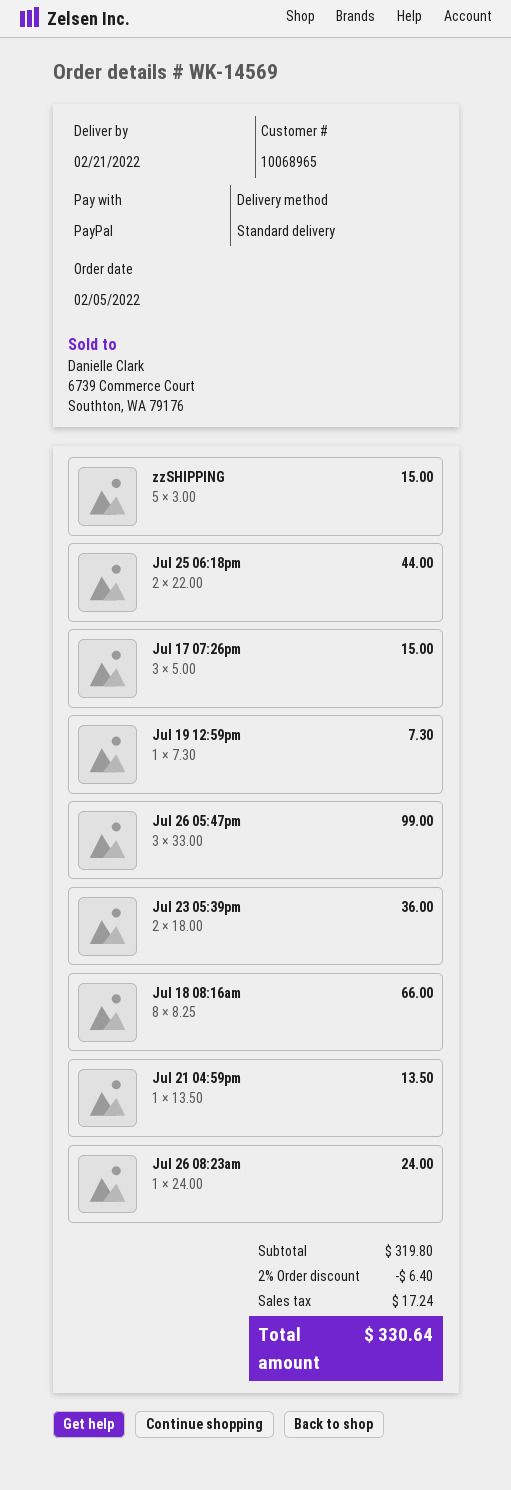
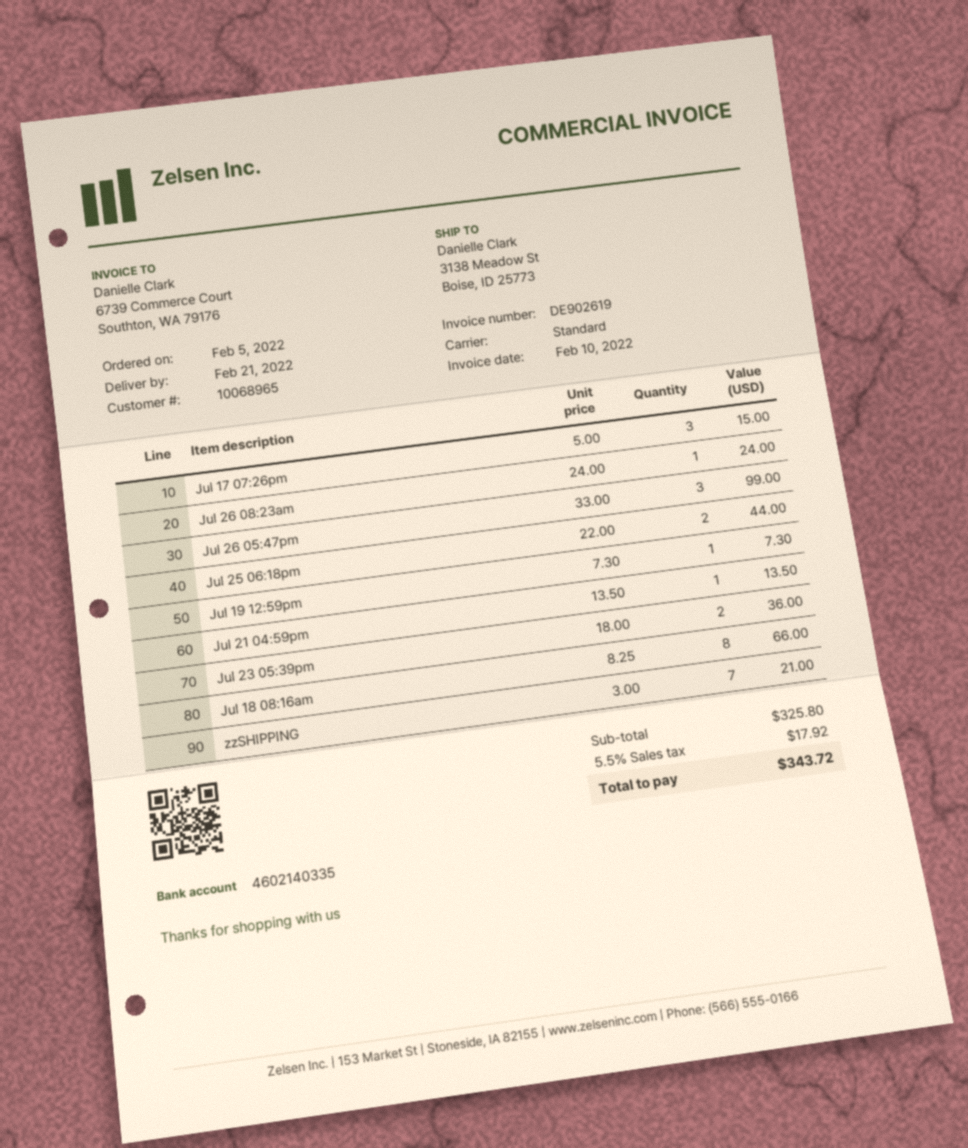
zzSHIPPING: 5 x 3.00 = 15.00 -> 7 x 3.00 = 21.00
subtotal: 319.80 -> 325.80
discount: 2% = 6.40 -> none
tax: 17.24 -> 17.92
total: 330.64 -> 343.72

